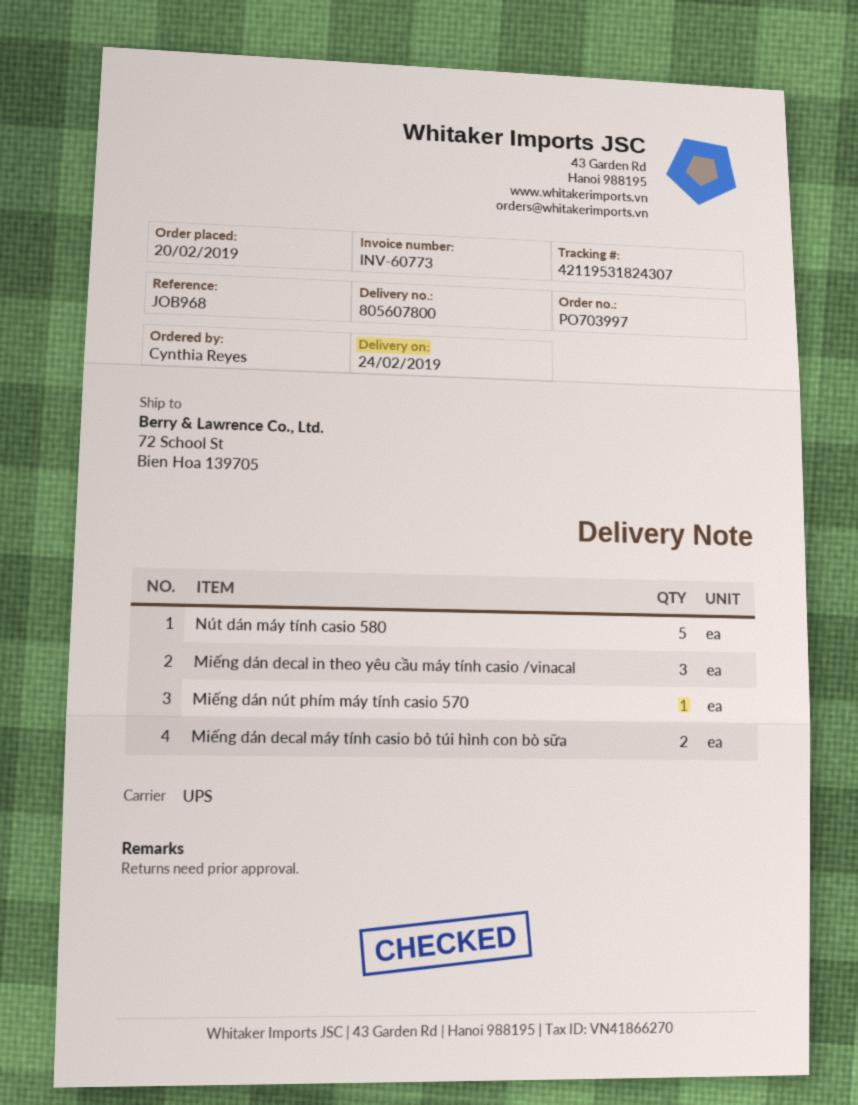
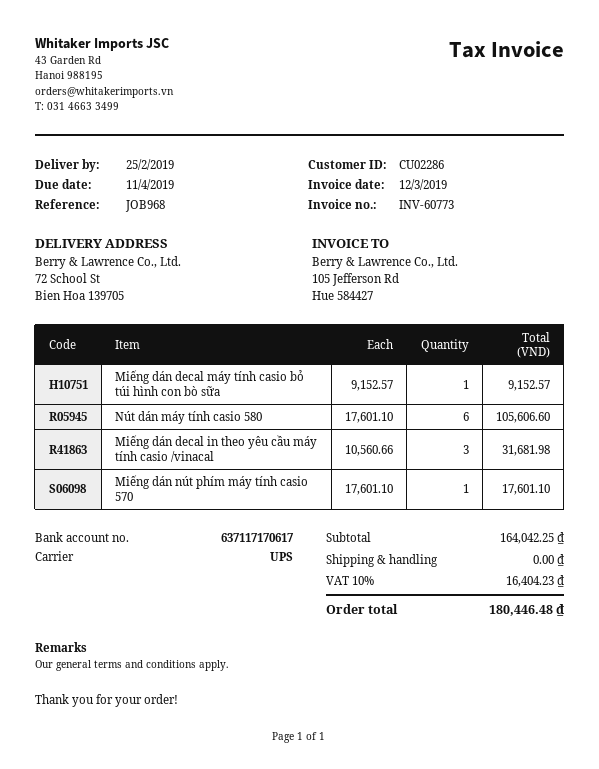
delivery date: 2019-02-24 -> 2019-02-25
Nút dán máy tính casio 580: 5 -> 6
Miếng dán decal máy tính casio bỏ túi hình con bò sữa: 2 -> 1

